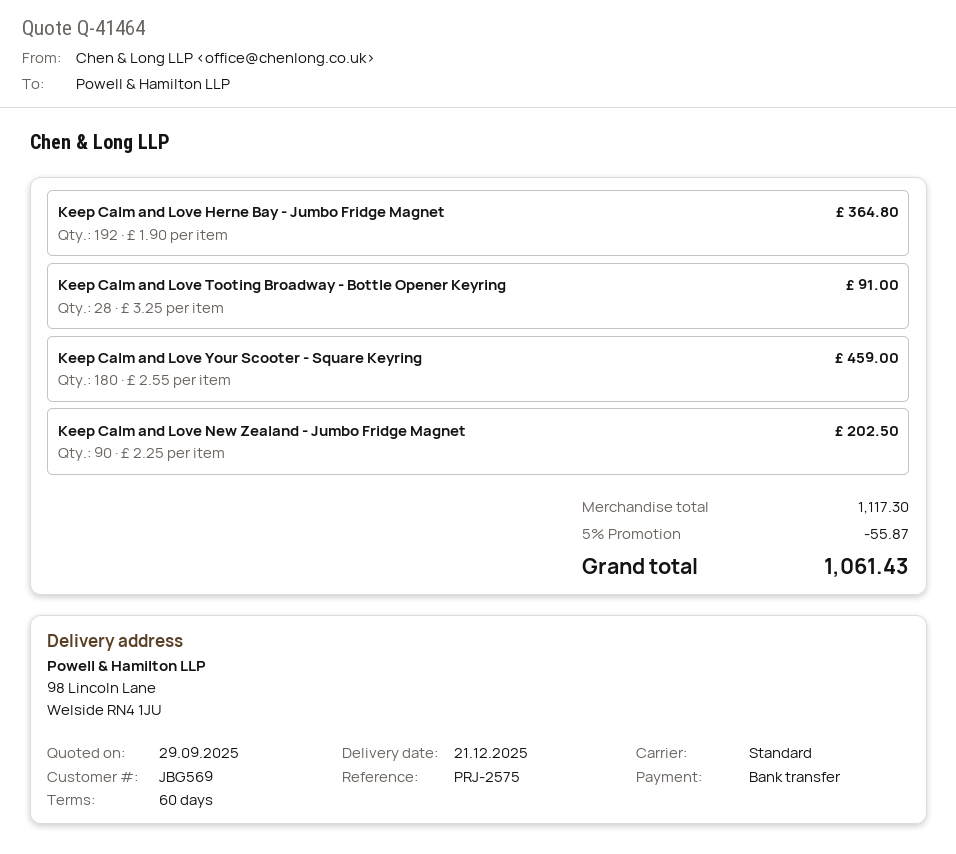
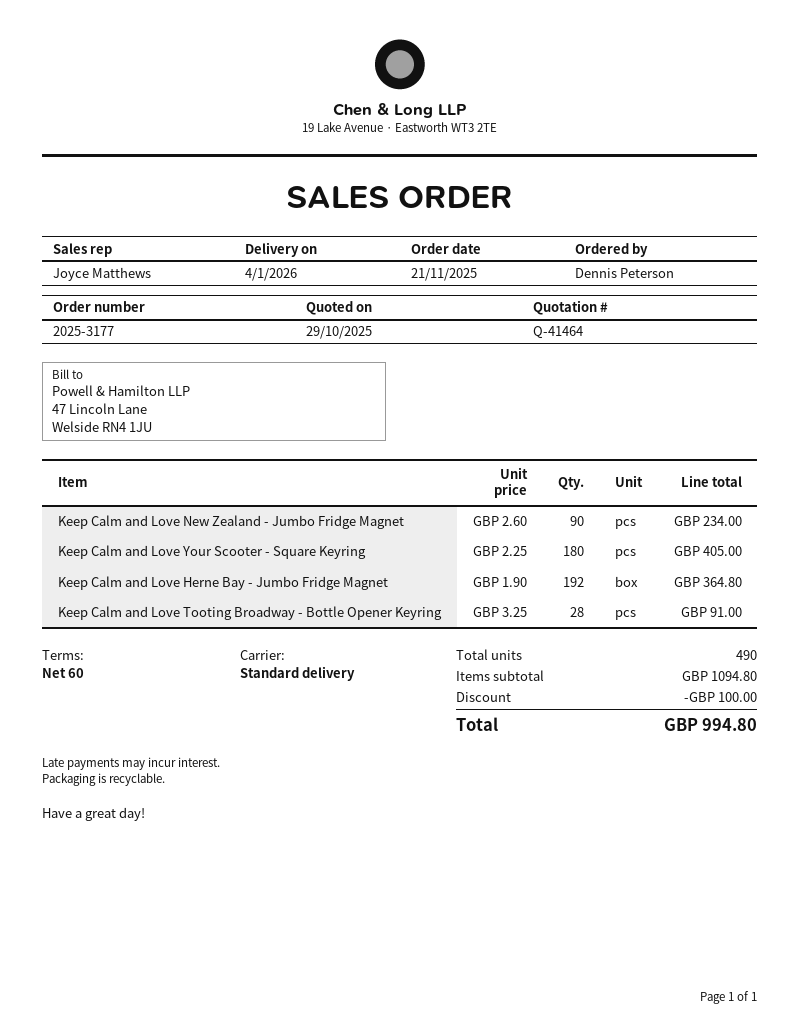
quote date: 2025-09-29 -> 2025-10-29
delivery date: 2025-12-21 -> 2026-01-04
Keep Calm and Love Your Scooter - Square Keyring: 180 x 2.55 = 459.00 -> 180 x 2.25 = 405.00
Keep Calm and Love New Zealand - Jumbo Fridge Magnet: 90 x 2.25 = 202.50 -> 90 x 2.60 = 234.00
subtotal: 1117.30 -> 1094.80
discount: 55.87 -> 100.00
total: 1061.43 -> 994.80

